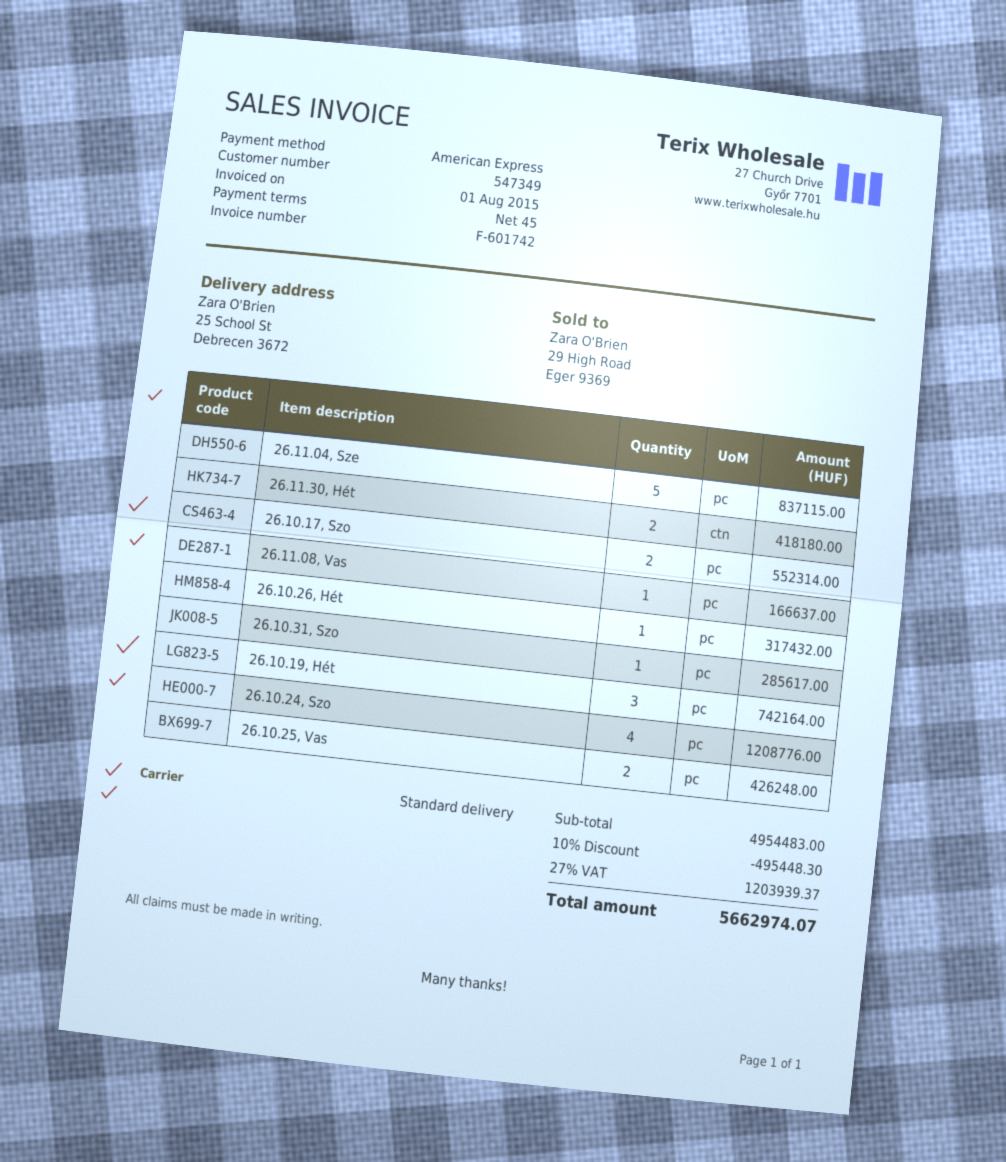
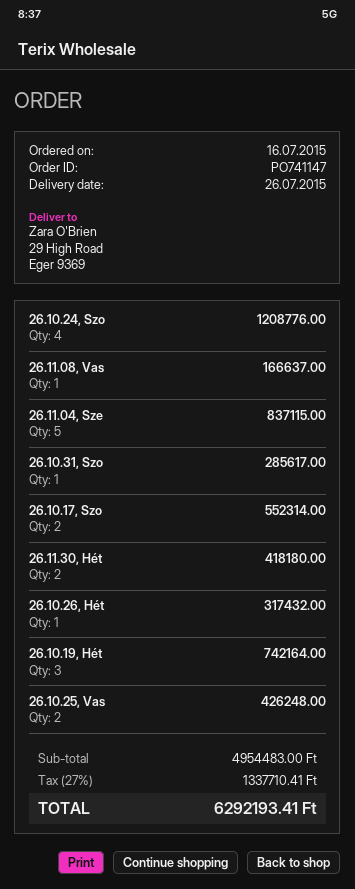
ship to: 25 School St, Debrecen 3672 -> 29 High Road, Eger 9369
discount: 10% = 495448.30 -> none
tax: 27% = 1203939.37 -> 27% = 1337710.41
total: 5662974.07 -> 6292193.41

